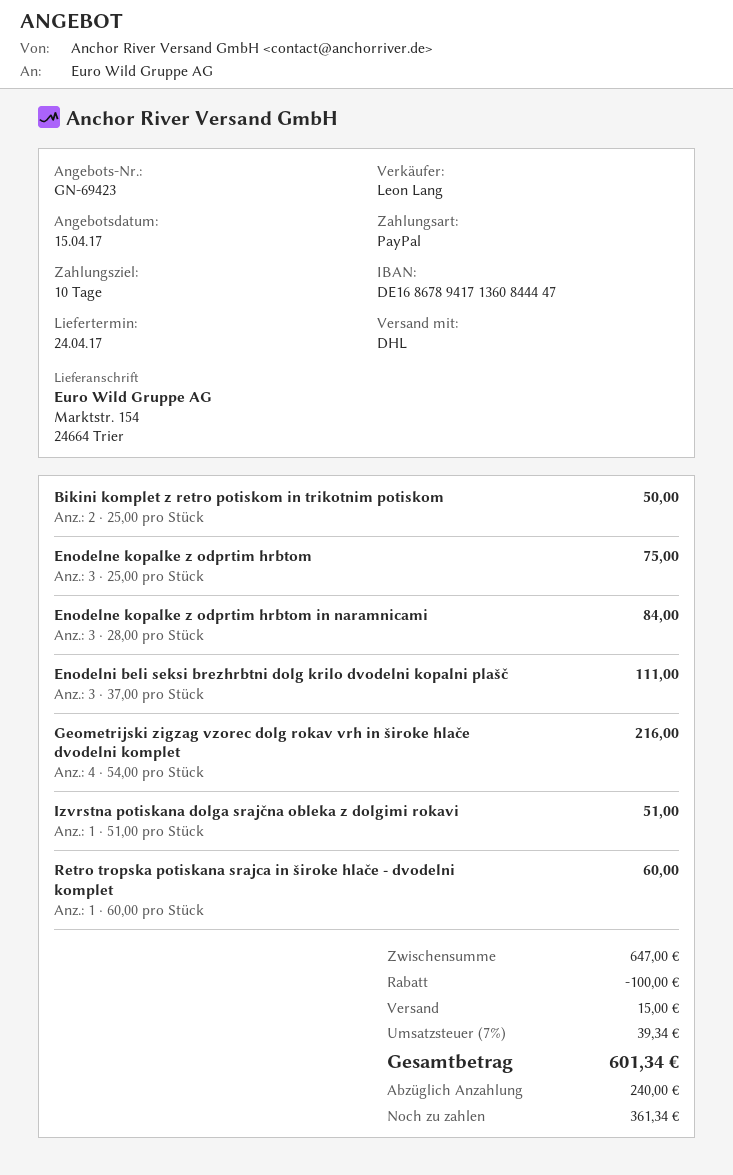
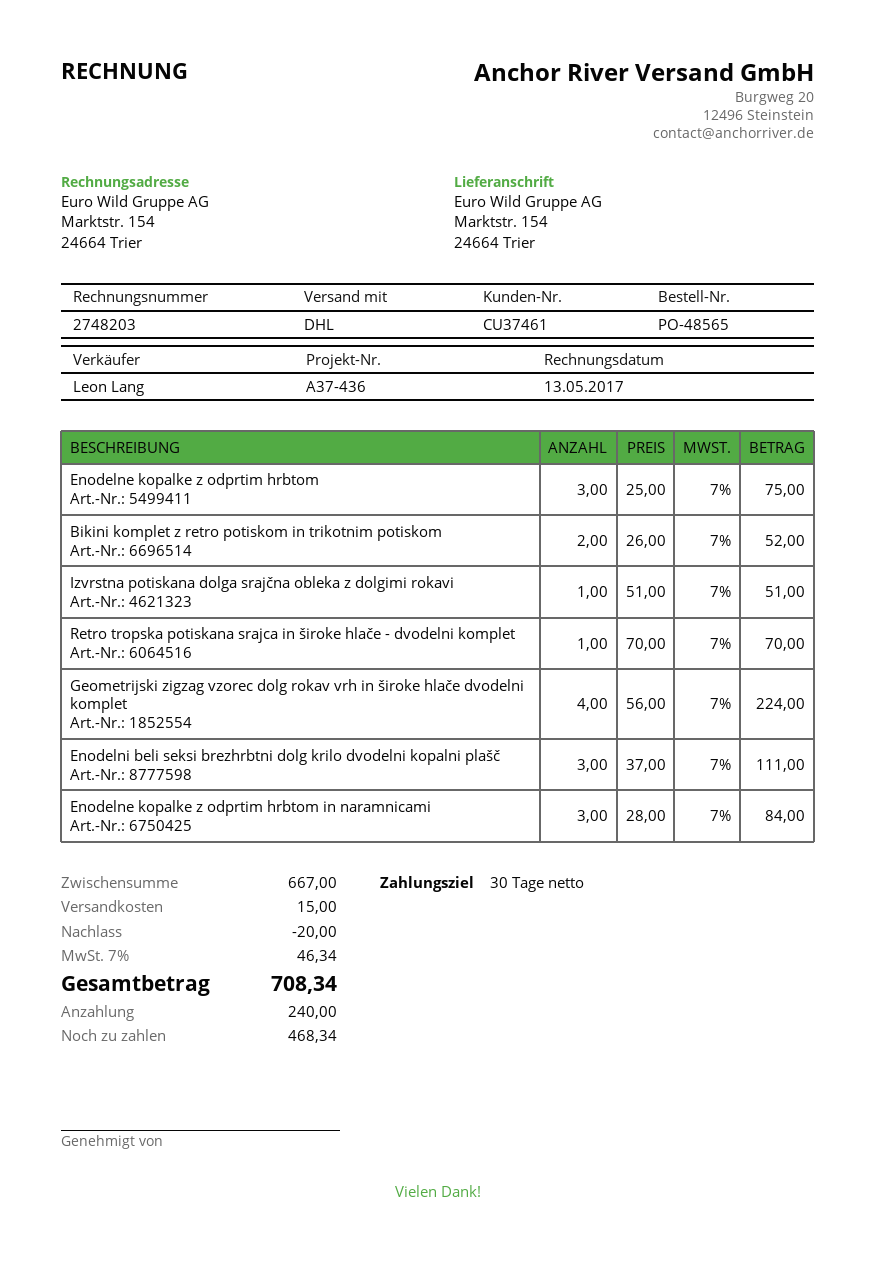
payment terms: 10 days -> 30 days
Bikini komplet z retro potiskom in trikotnim potiskom: 2 x 25.00 = 50.00 -> 2 x 26.00 = 52.00
Geometrijski zigzag vzorec dolg rokav vrh in široke hlače dvodelni komplet: 4 x 54.00 = 216.00 -> 4 x 56.00 = 224.00
Retro tropska potiskana srajca in široke hlače - dvodelni komplet: 1 x 60.00 = 60.00 -> 1 x 70.00 = 70.00
subtotal: 647.00 -> 667.00
discount: 100.00 -> 20.00
tax: 7% = 39.34 -> 7% = 46.34
total: 601.34 -> 708.34
balance: 361.34 -> 468.34

